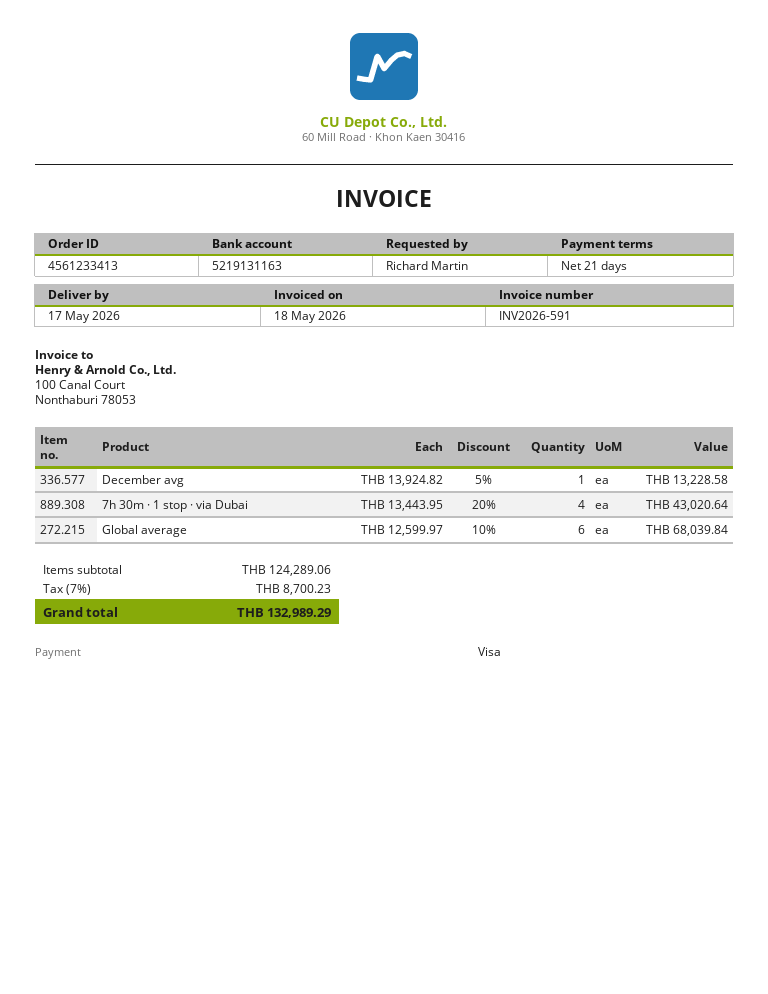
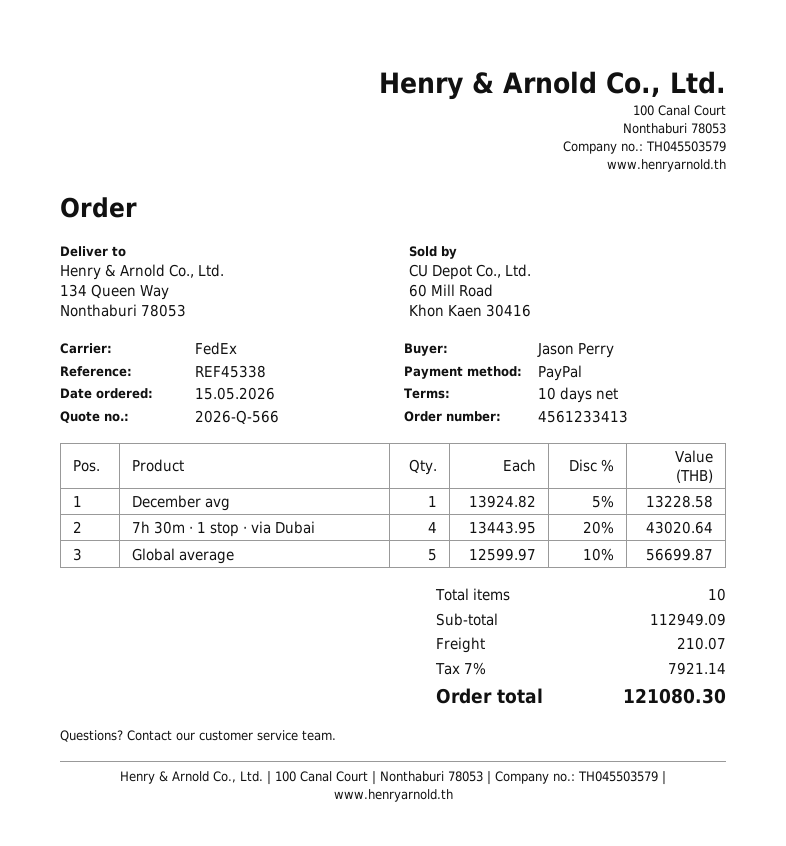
payment terms: 21 days -> 10 days
ordered by: Richard Martin -> Jason Perry
payment method: Visa -> PayPal
Global average: 6 x 12599.97 - 10% = 68039.84 -> 5 x 12599.97 - 10% = 56699.87
subtotal: 124289.06 -> 112949.09
shipping: none -> 210.07
tax: 7% = 8700.23 -> 7% = 7921.14
total: 132989.29 -> 121080.30

